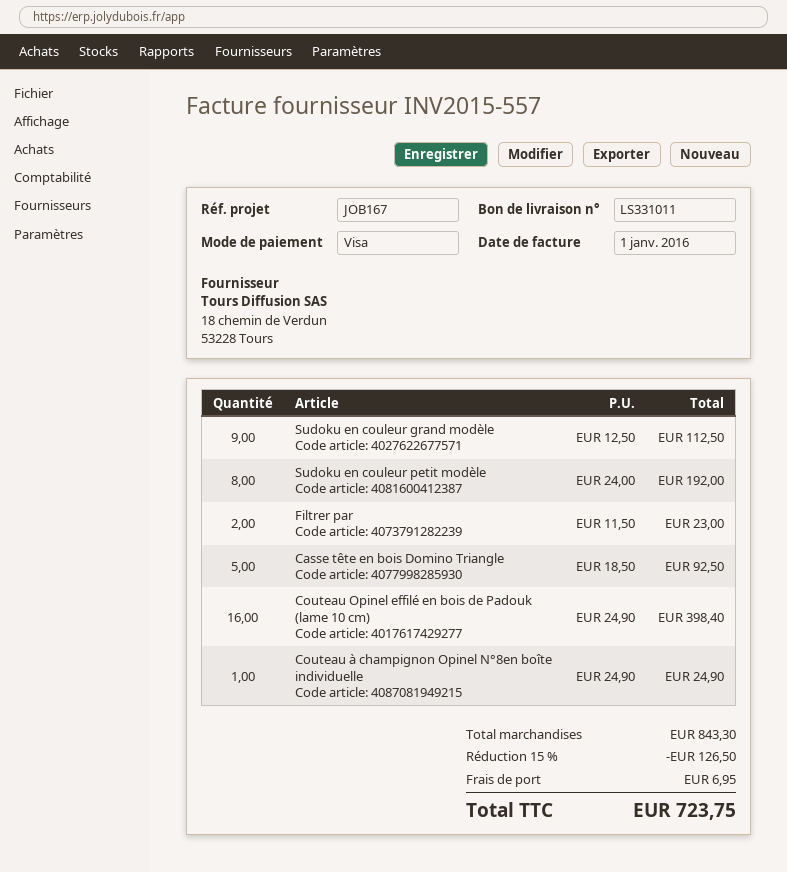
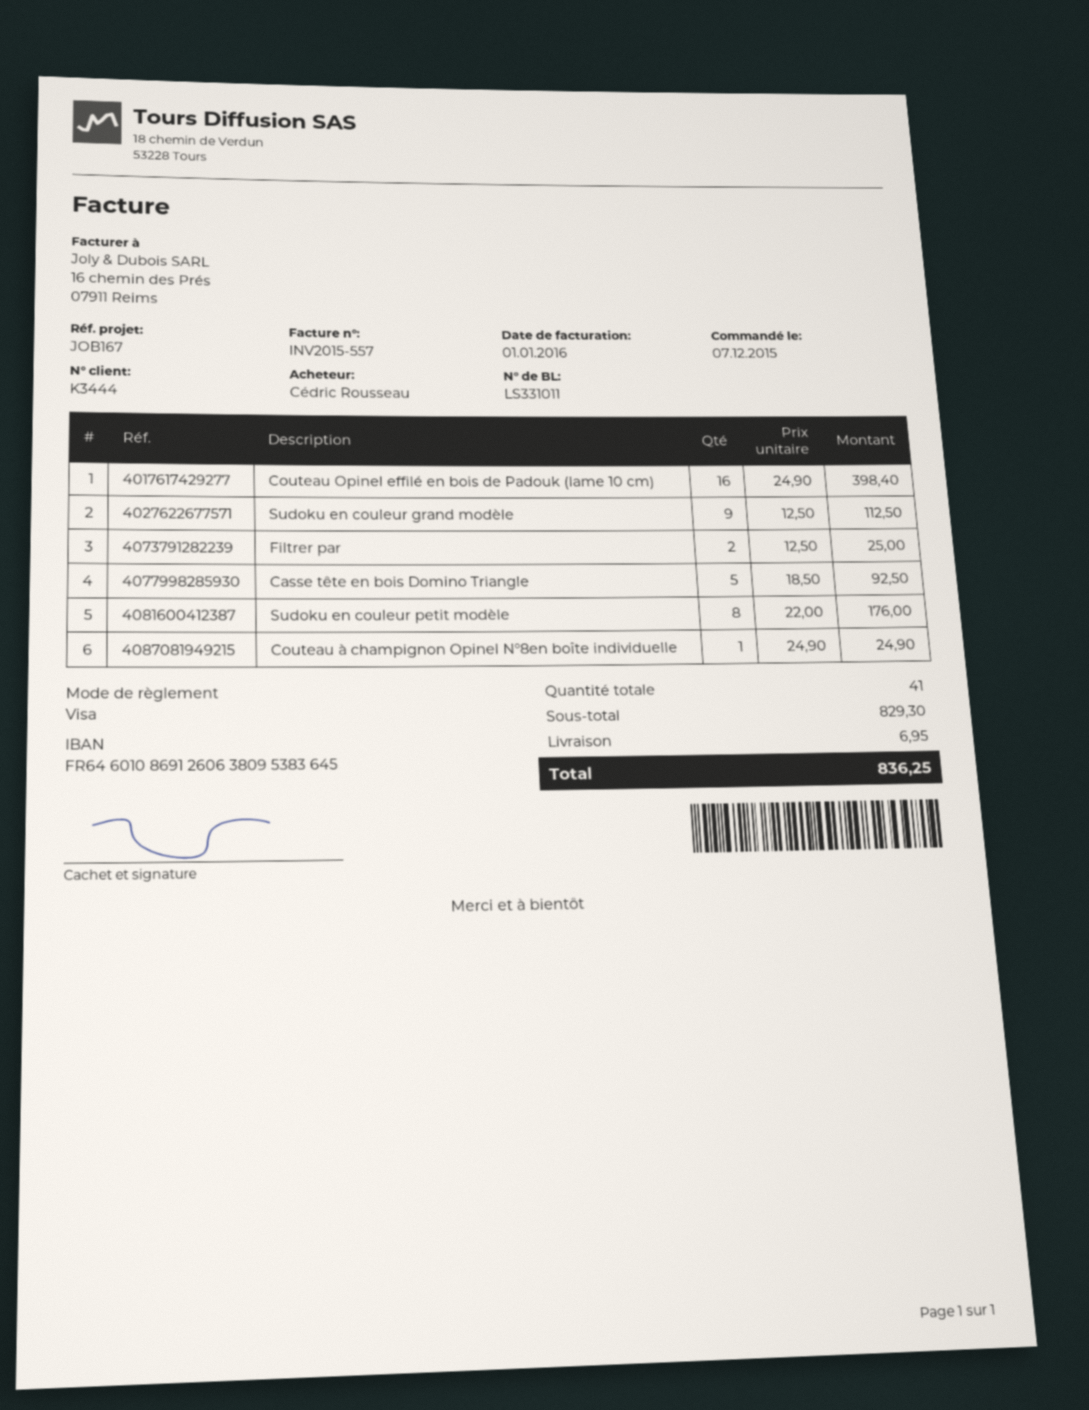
Sudoku en couleur petit modèle: 8 x 24.00 = 192.00 -> 8 x 22.00 = 176.00
Filtrer par: 2 x 11.50 = 23.00 -> 2 x 12.50 = 25.00
subtotal: 843.30 -> 829.30
discount: 15% = 126.50 -> none
total: 723.75 -> 836.25

